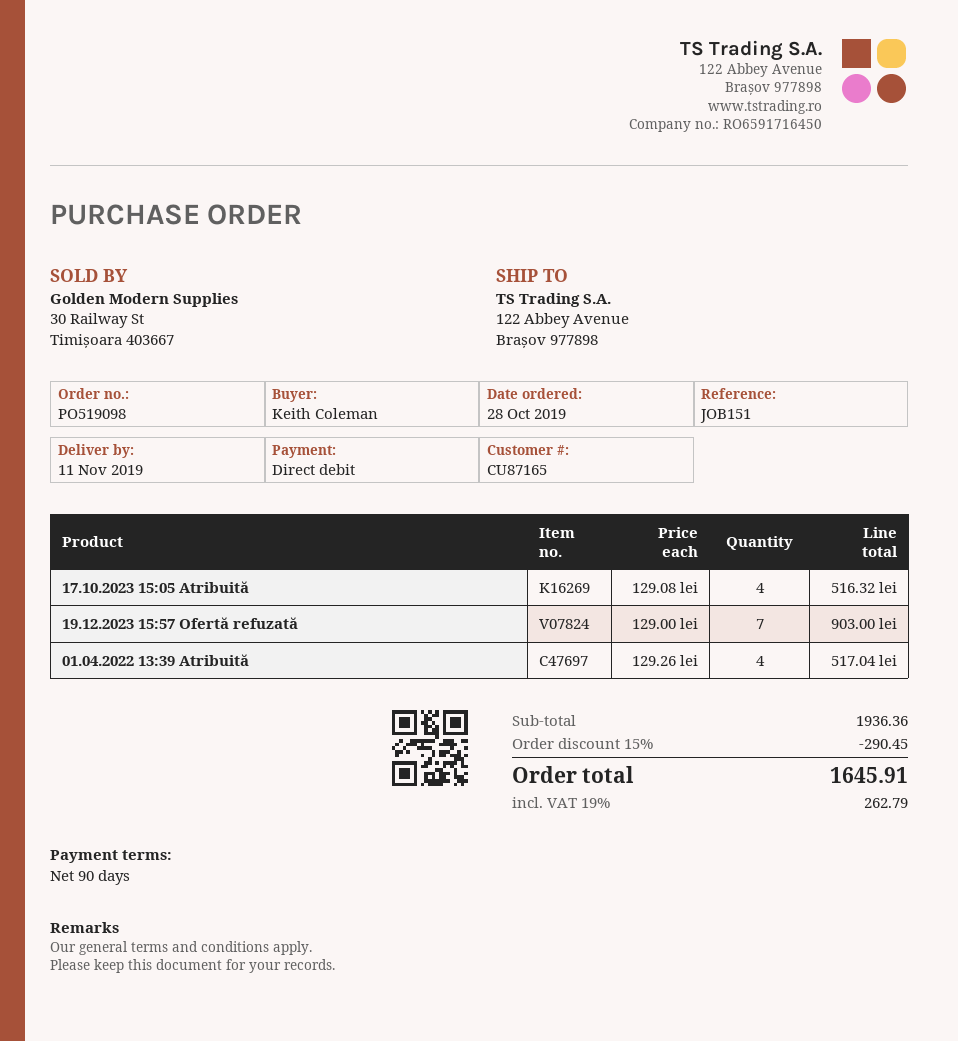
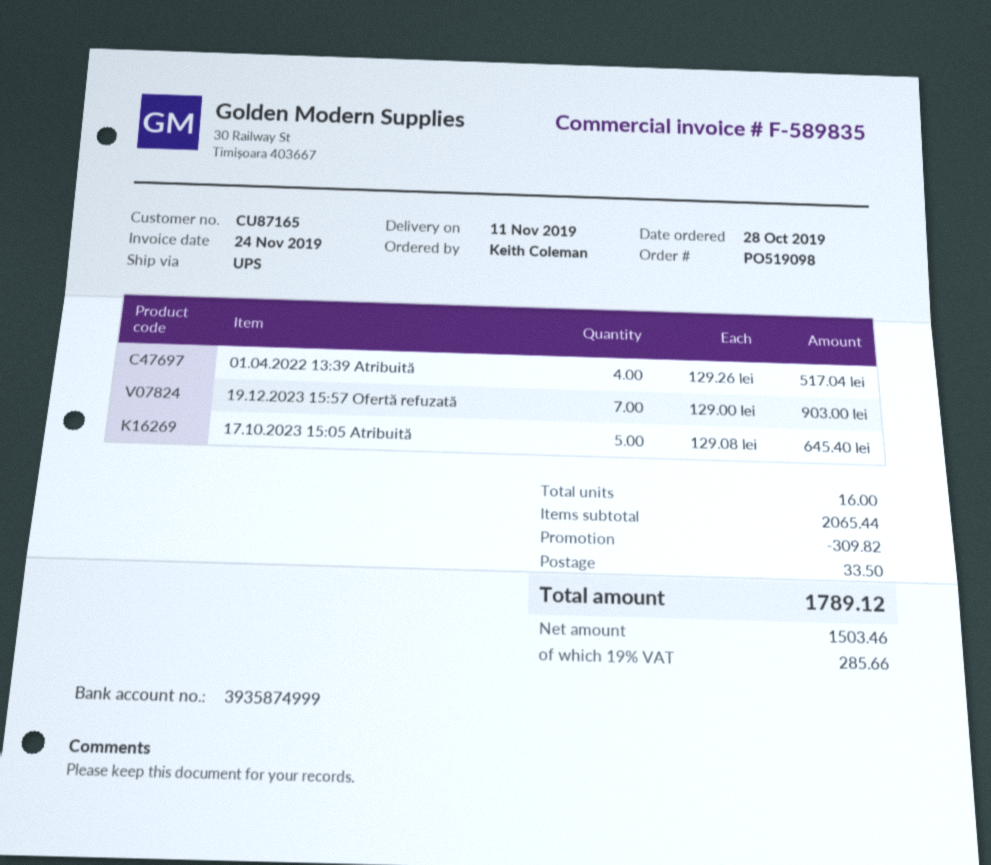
17.10.2023 15:05 Atribuită: 4 x 129.08 = 516.32 -> 5 x 129.08 = 645.40
subtotal: 1936.36 -> 2065.44
discount: 290.45 -> 309.82
shipping: none -> 33.50
tax: 19% = 262.79 -> 19% = 285.66
total: 1645.91 -> 1789.12

